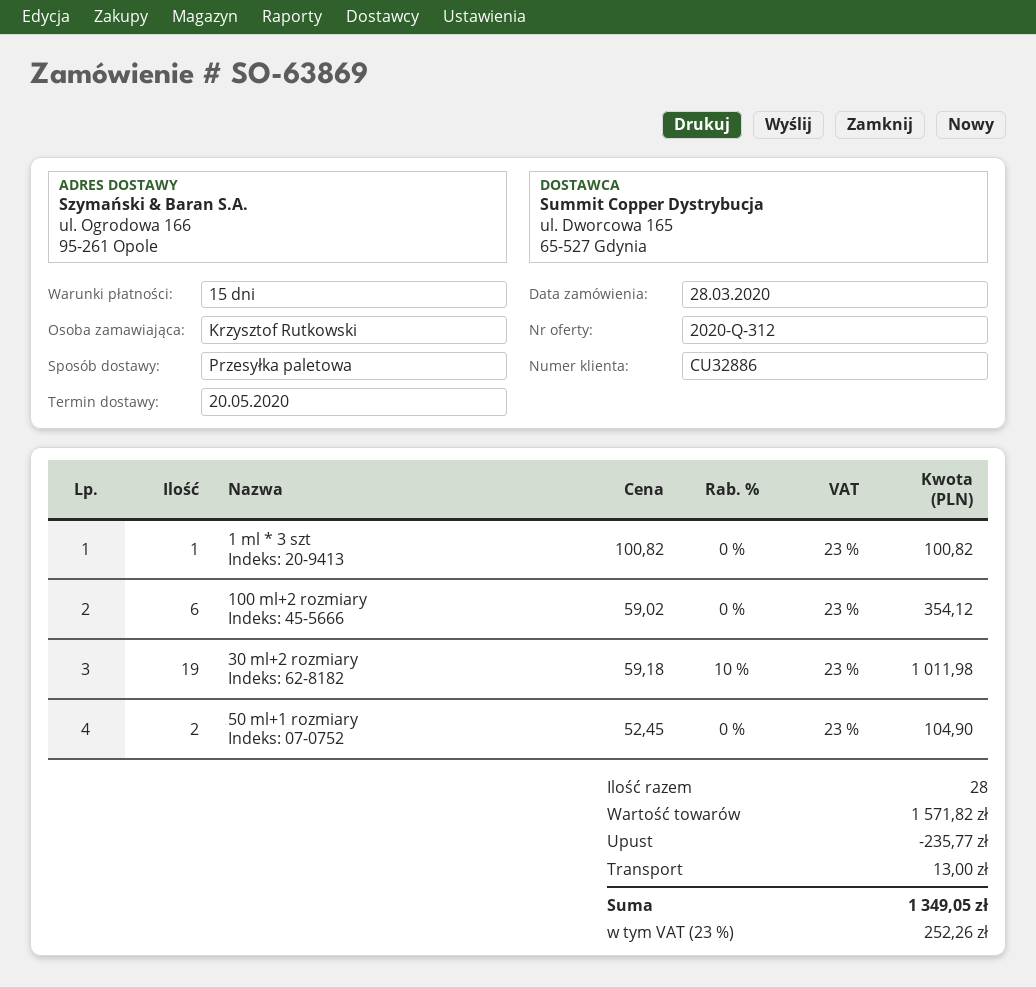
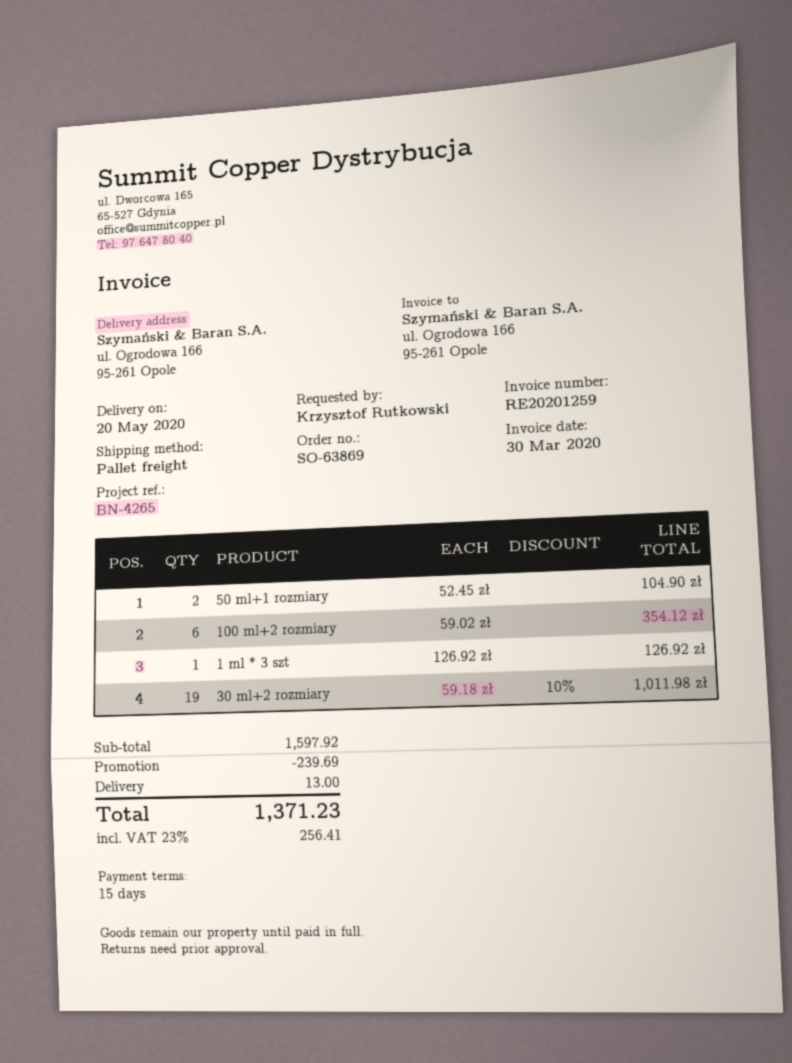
1 ml * 3 szt: 1 x 100.82 = 100.82 -> 1 x 126.92 = 126.92
subtotal: 1571.82 -> 1597.92
discount: 235.77 -> 239.69
tax: 23% = 252.26 -> 23% = 256.41
total: 1349.05 -> 1371.23

